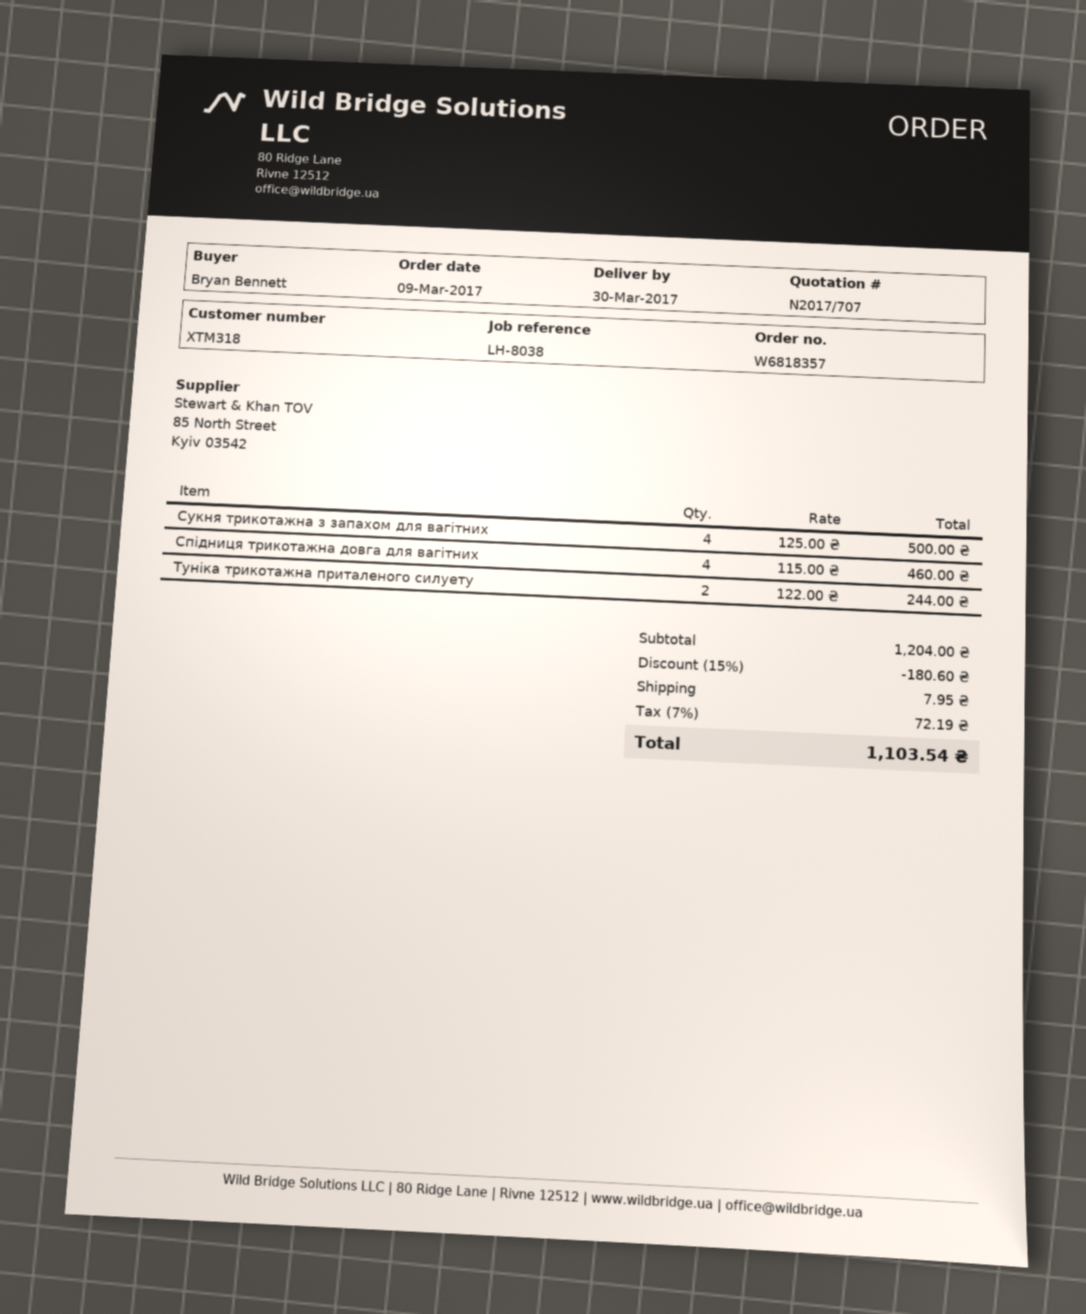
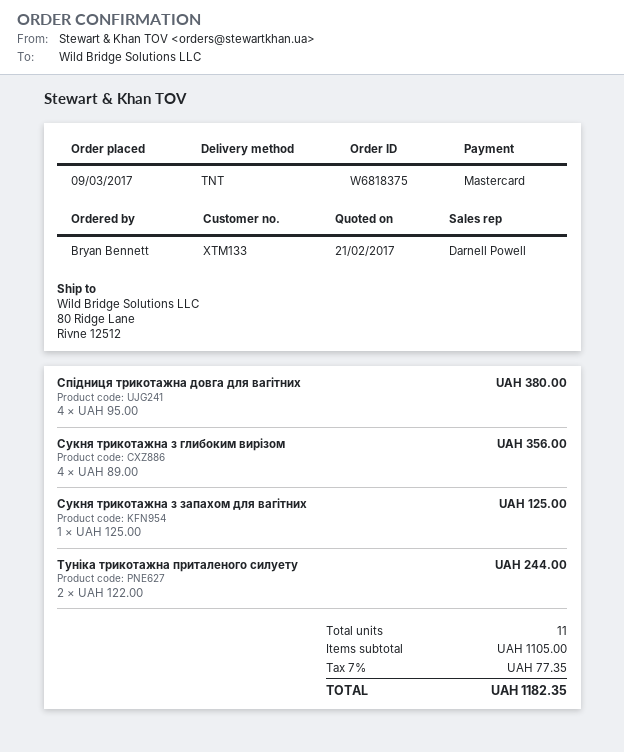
order number: W6818357 -> W6818375
customer number: XTM318 -> XTM133
Сукня трикотажна з запахом для вагітних: 4 x 125.00 = 500.00 -> 1 x 125.00 = 125.00
Спідниця трикотажна довга для вагітних: 4 x 115.00 = 460.00 -> 4 x 95.00 = 380.00
Сукня трикотажна з глибоким вирізом: none -> 4 x 89.00 = 356.00
subtotal: 1204.00 -> 1105.00
discount: 15% = 180.60 -> none
shipping: 7.95 -> none
tax: 7% = 72.19 -> 7% = 77.35
total: 1103.54 -> 1182.35

